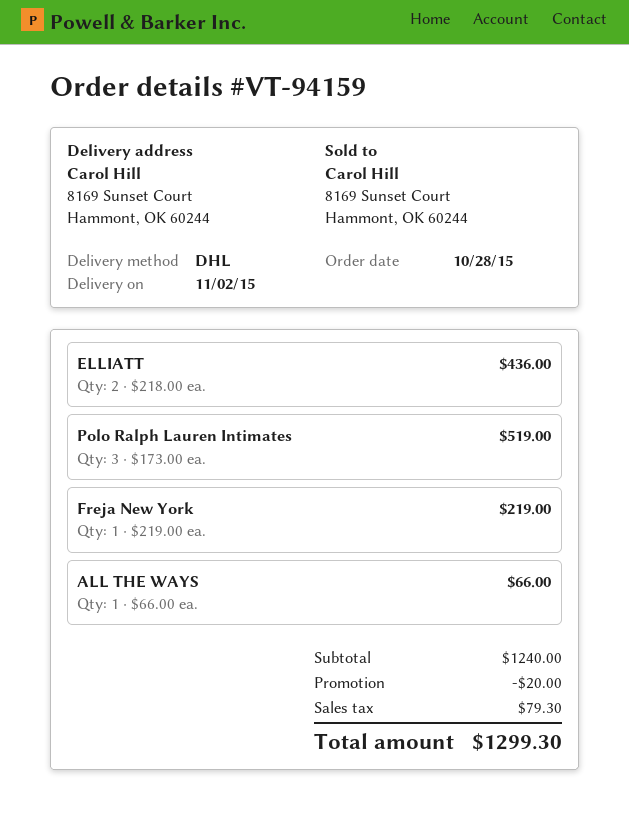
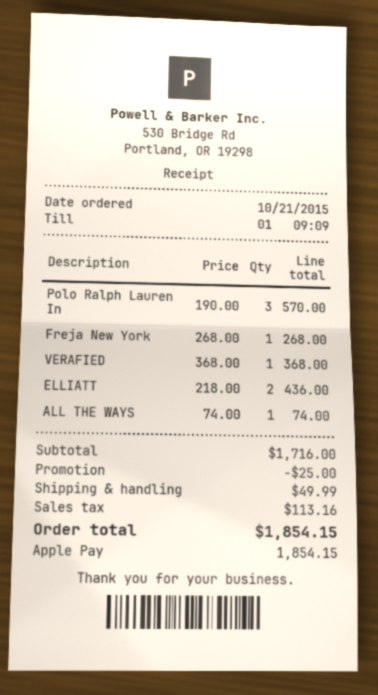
order date: 2015-10-28 -> 2015-10-21
Polo Ralph Lauren Intimates: 3 x 173.00 = 519.00 -> 3 x 190.00 = 570.00
Freja New York: 1 x 219.00 = 219.00 -> 1 x 268.00 = 268.00
ALL THE WAYS: 1 x 66.00 = 66.00 -> 1 x 74.00 = 74.00
VERAFIED: none -> 1 x 368.00 = 368.00
subtotal: 1240.00 -> 1716.00
discount: 20.00 -> 25.00
shipping: none -> 49.99
tax: 79.30 -> 113.16
total: 1299.30 -> 1854.15

